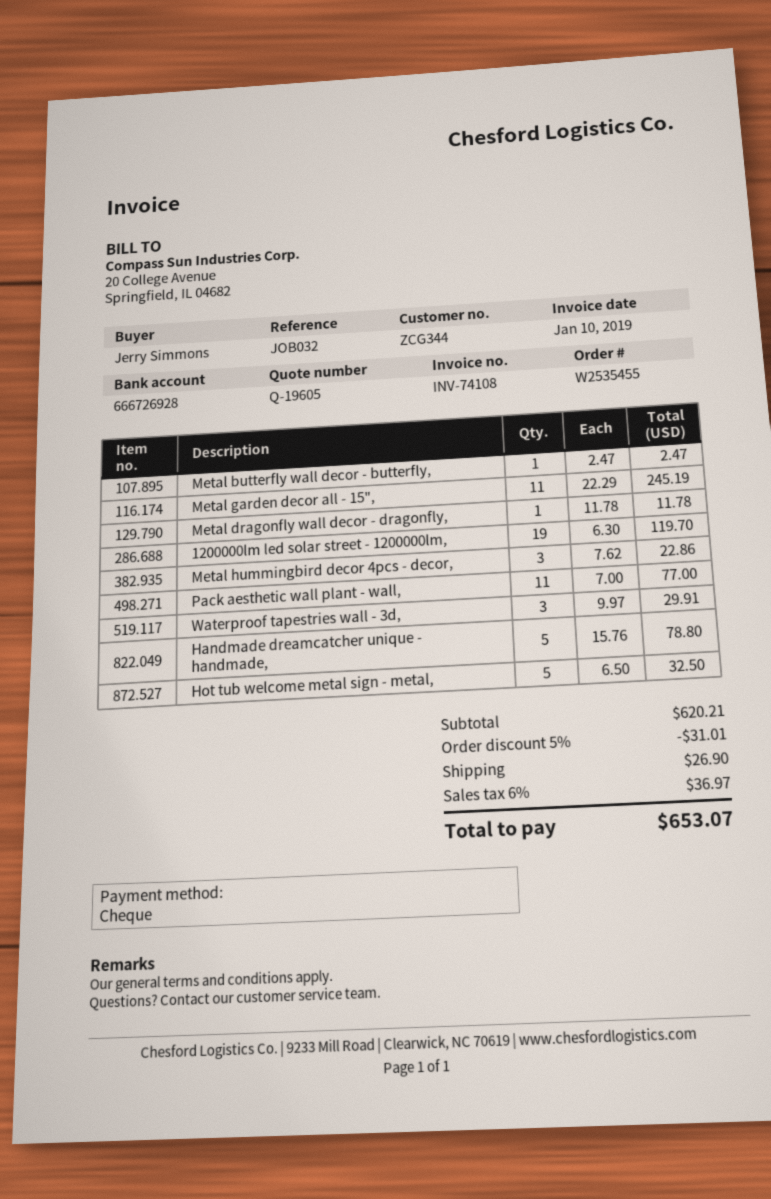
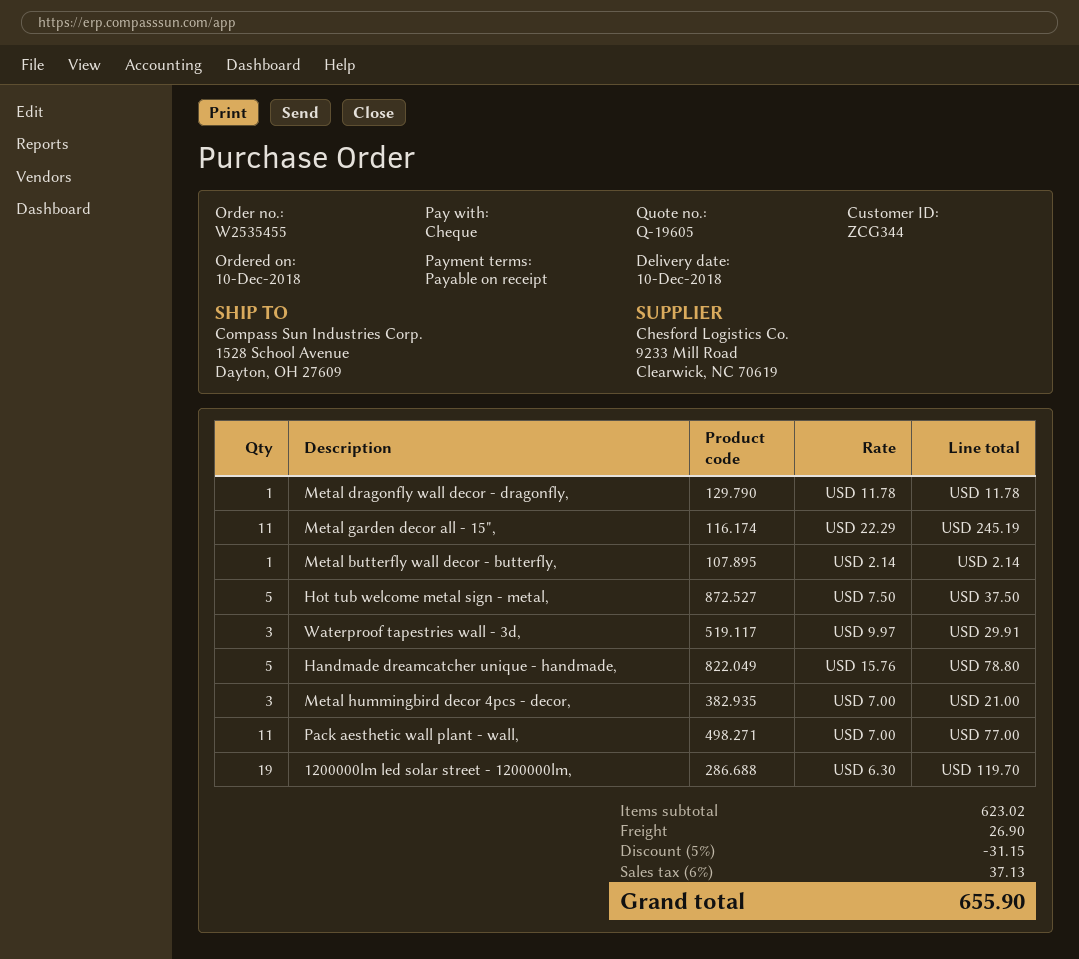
Metal butterfly wall decor - butterfly,: 1 x 2.47 = 2.47 -> 1 x 2.14 = 2.14
Metal hummingbird decor 4pcs - decor,: 3 x 7.62 = 22.86 -> 3 x 7.00 = 21.00
Hot tub welcome metal sign - metal,: 5 x 6.50 = 32.50 -> 5 x 7.50 = 37.50
subtotal: 620.21 -> 623.02
discount: 5% = 31.01 -> 5% = 31.15
tax: 6% = 36.97 -> 6% = 37.13
total: 653.07 -> 655.90

